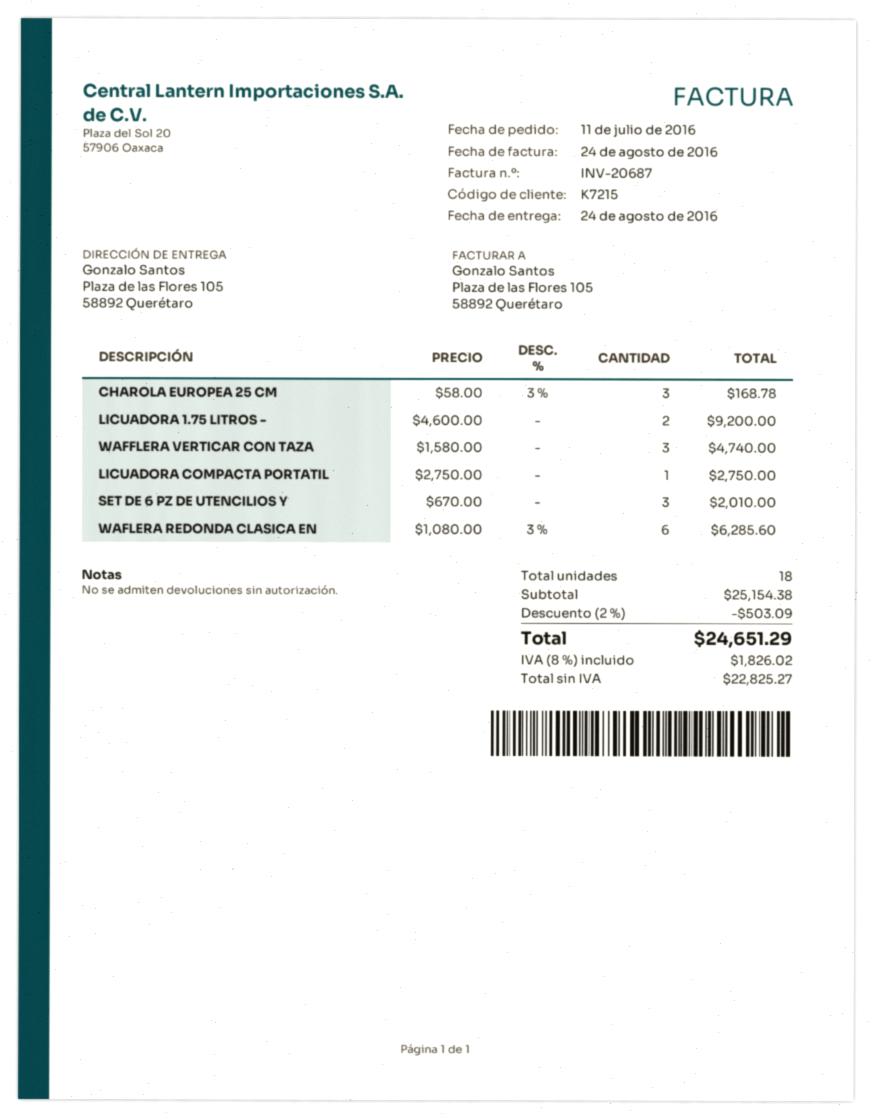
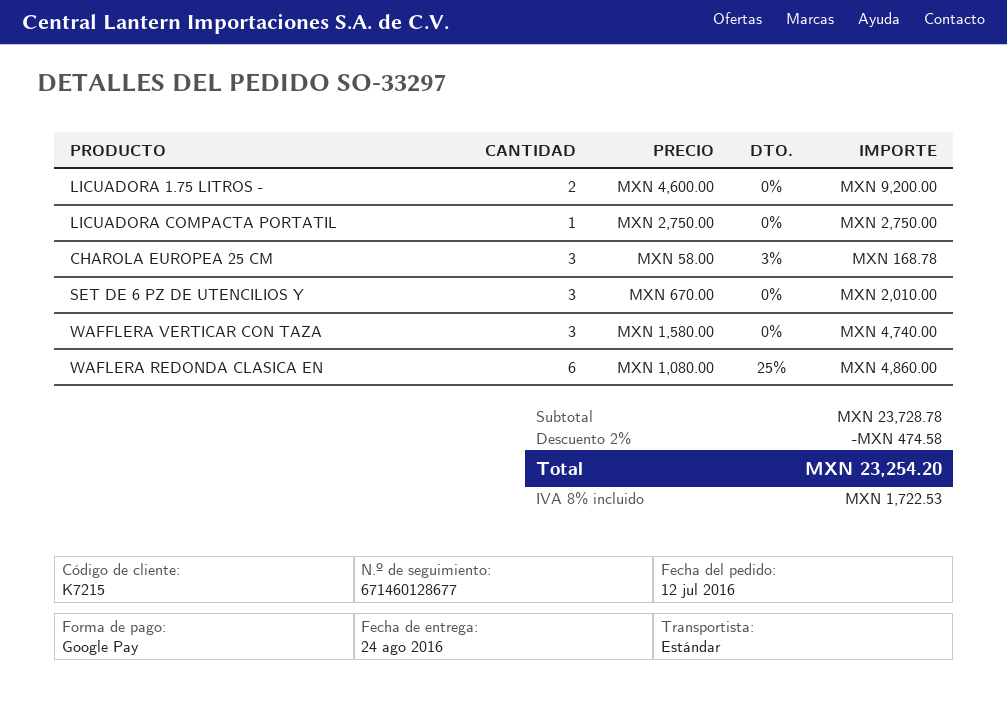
order date: 2016-07-11 -> 2016-07-12
WAFLERA REDONDA CLASICA EN: 6 x 1080.00 - 3% = 6285.60 -> 6 x 1080.00 - 25% = 4860.00
subtotal: 25154.38 -> 23728.78
discount: 2% = 503.09 -> 2% = 474.58
tax: 8% = 1826.02 -> 8% = 1722.53
total: 24651.29 -> 23254.20

